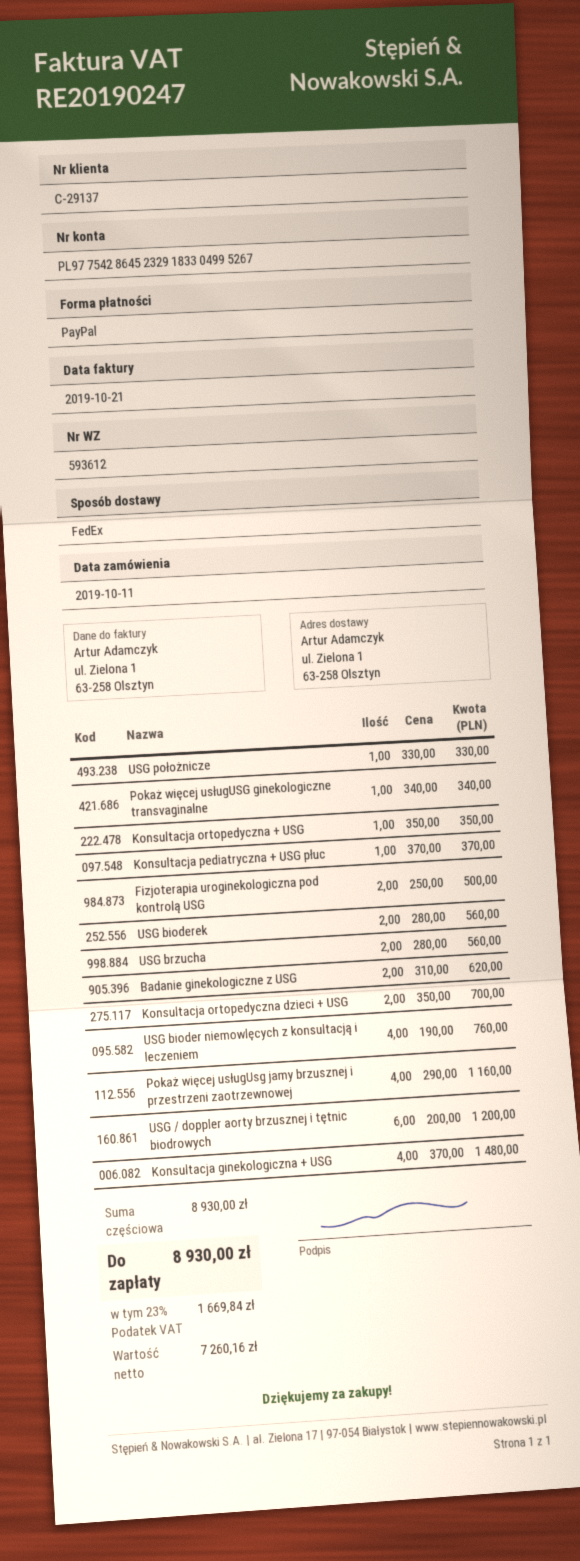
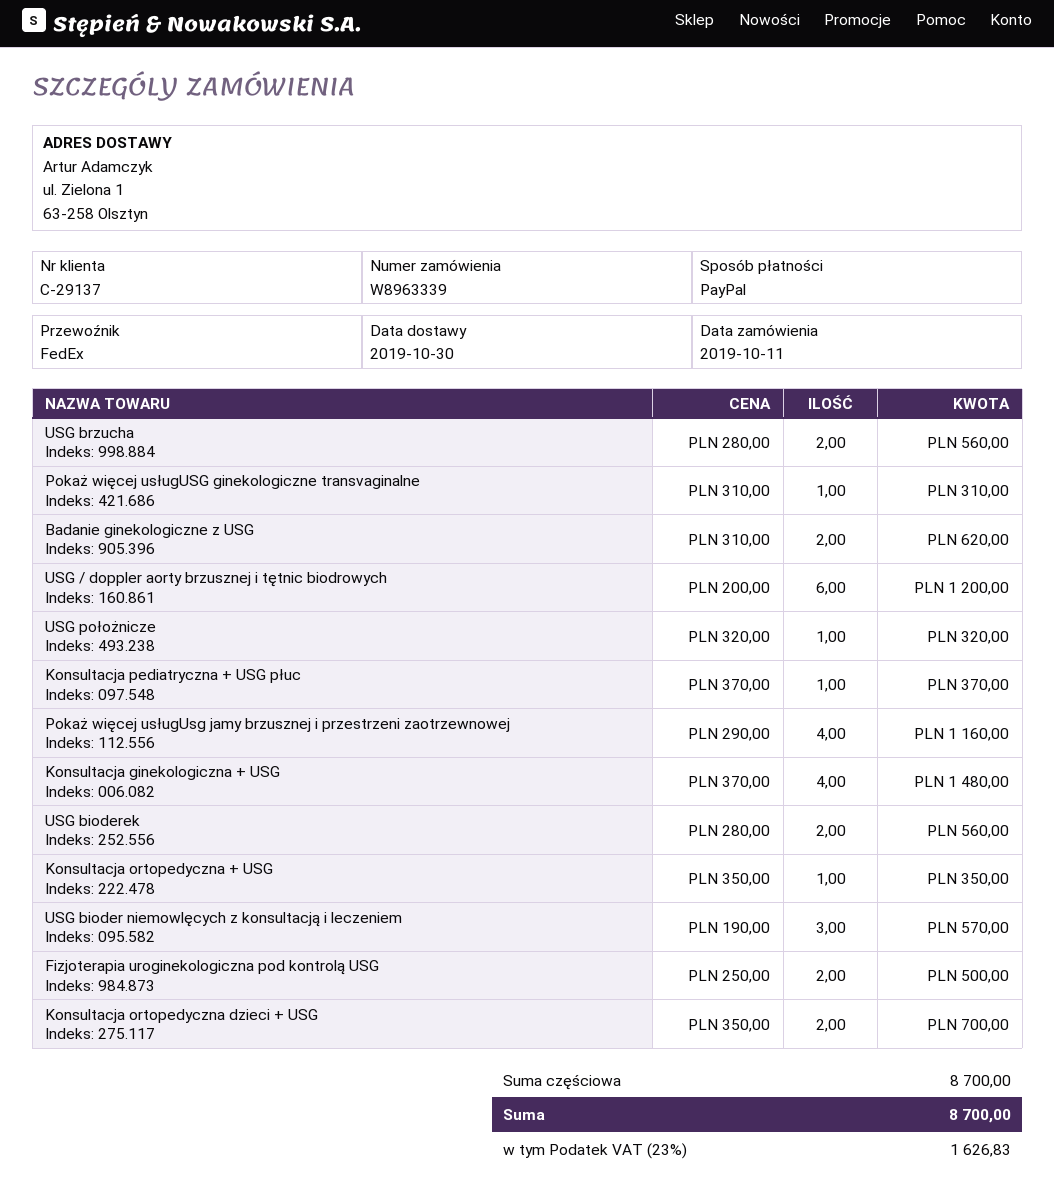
USG położnicze: 1 x 330.00 = 330.00 -> 1 x 320.00 = 320.00
Pokaż więcej usługUSG ginekologiczne transvaginalne: 1 x 340.00 = 340.00 -> 1 x 310.00 = 310.00
USG bioder niemowlęcych z konsultacją i leczeniem: 4 x 190.00 = 760.00 -> 3 x 190.00 = 570.00
subtotal: 8930.00 -> 8700.00
tax: 23% = 1669.84 -> 23% = 1626.83
total: 8930.00 -> 8700.00

